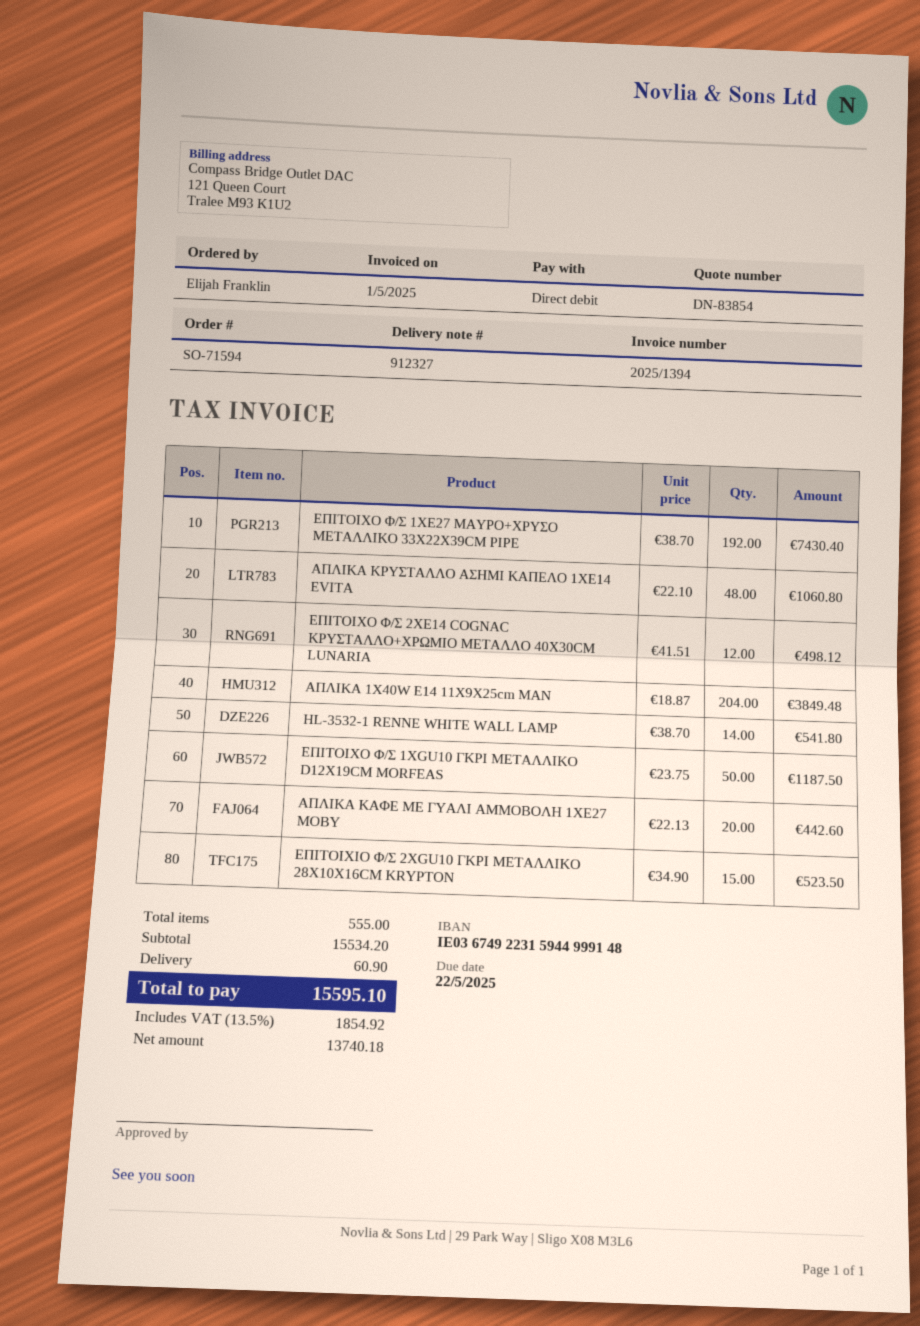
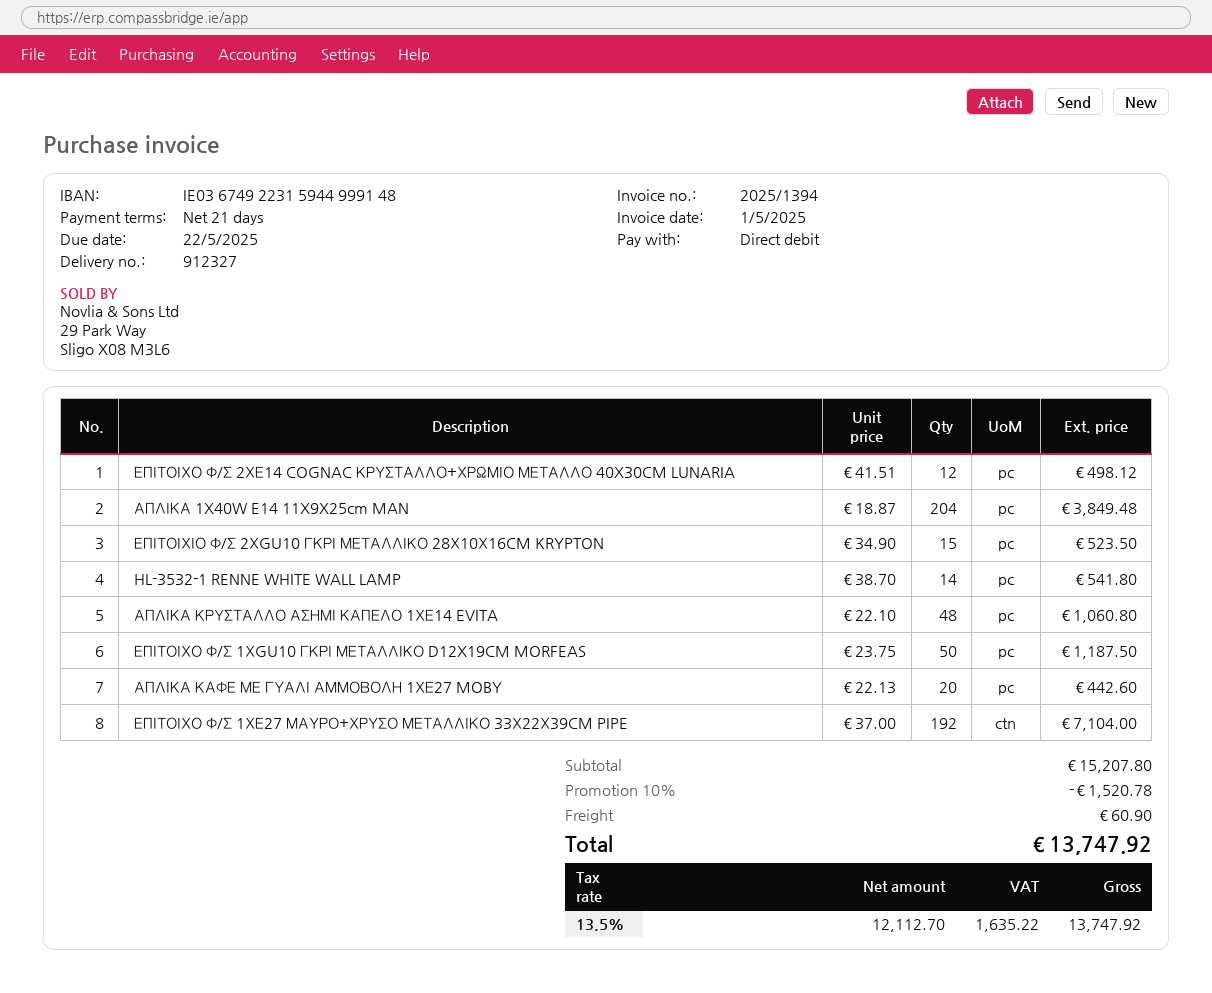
ΕΠΙΤΟΙΧΟ Φ/Σ 1ΧΕ27 ΜΑΥΡΟ+ΧΡΥΣΟ ΜΕΤΑΛΛΙΚΟ 33Χ22Χ39CM PIPE: 192 x 38.70 = 7430.40 -> 192 x 37.00 = 7104.00
subtotal: 15534.20 -> 15207.80
discount: none -> 10% = 1520.78
net: 13740.18 -> 12112.70
tax: 13.5% = 1854.92 -> 13.5% = 1635.22
total: 15595.10 -> 13747.92

